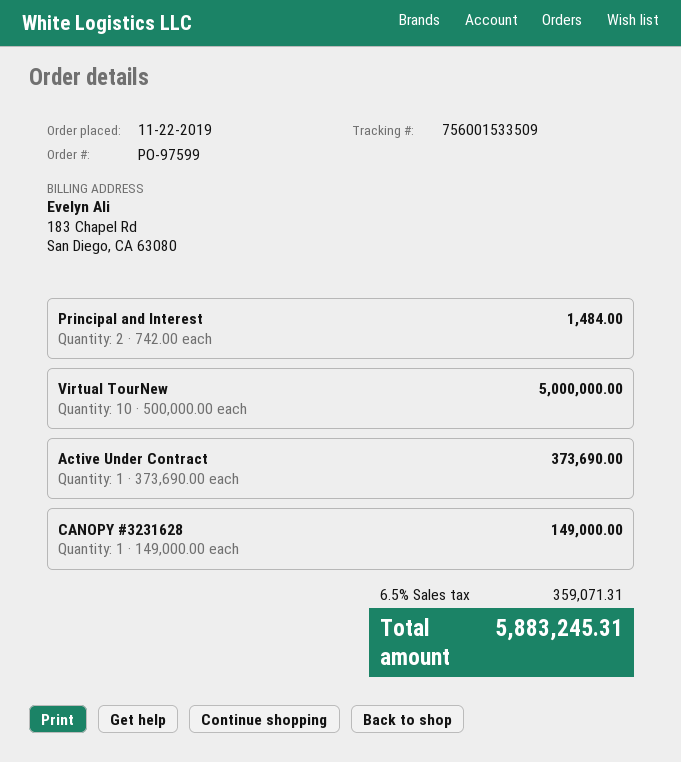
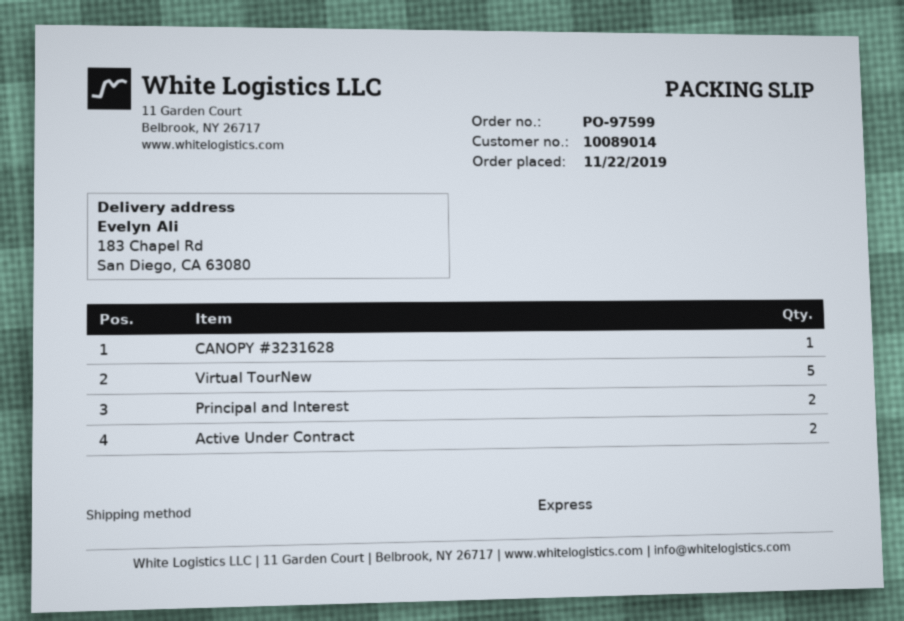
Virtual TourNew: 10 -> 5
Active Under Contract: 1 -> 2

